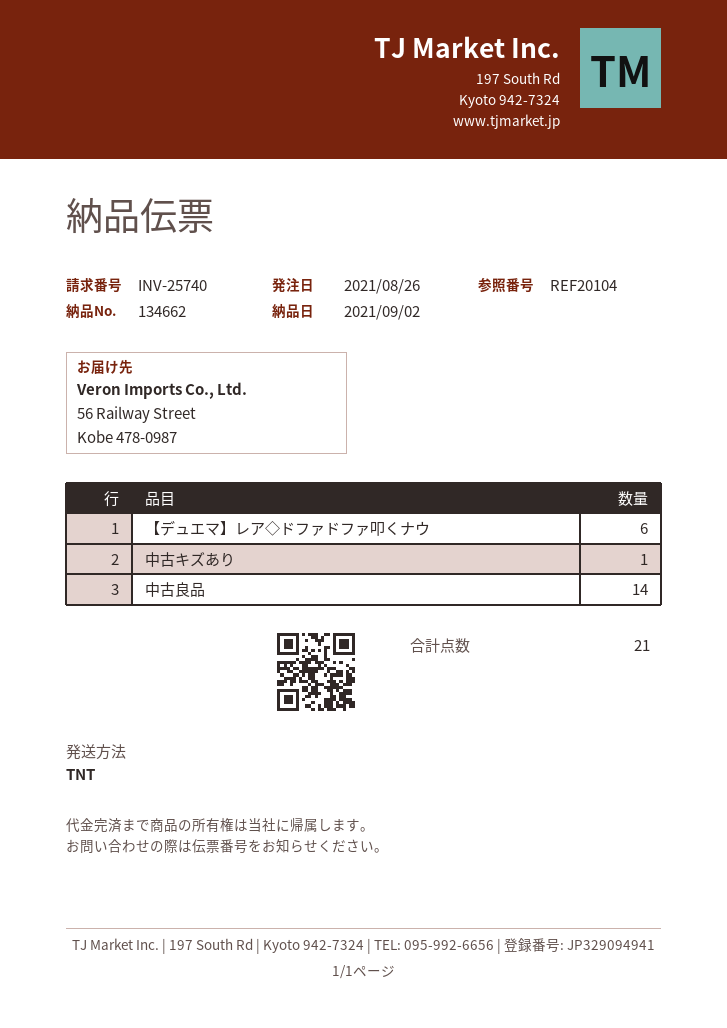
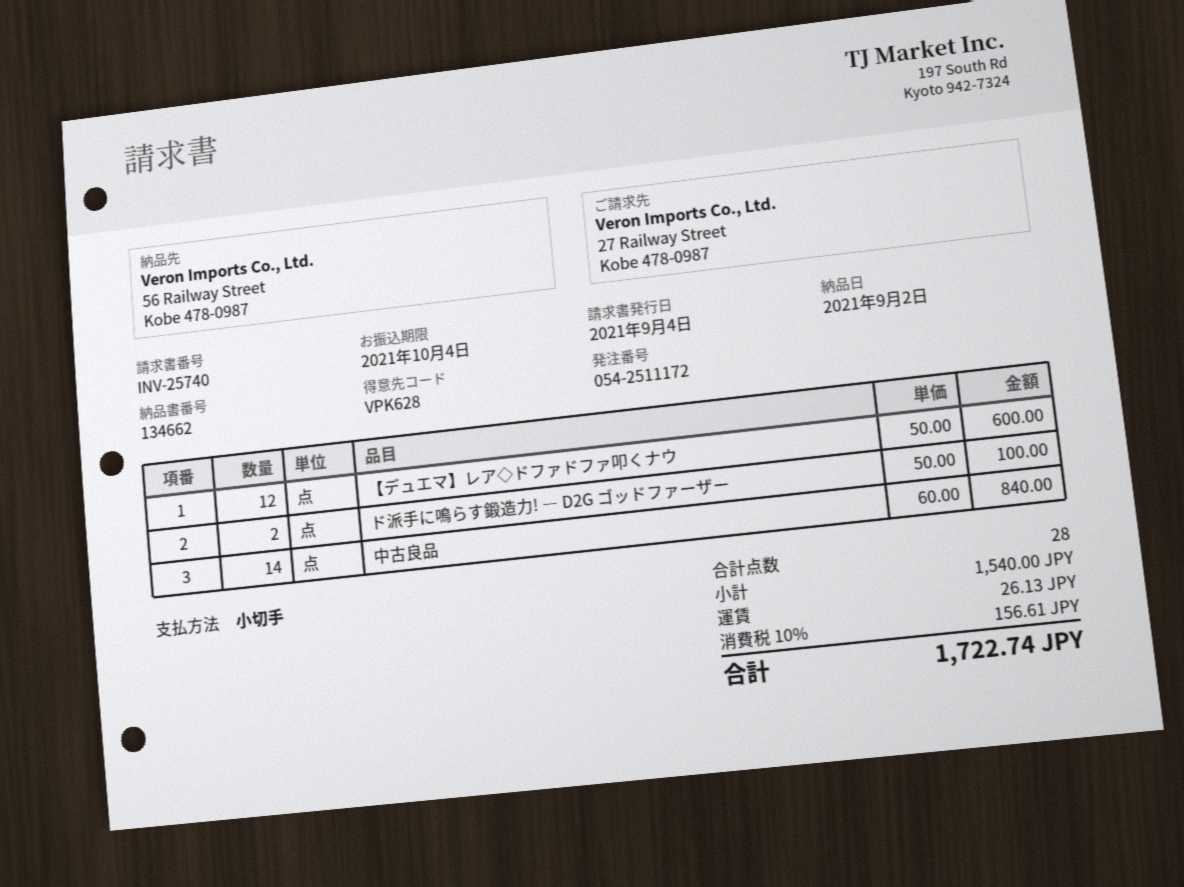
【デュエマ】レア◇ドファドファ叩くナウ: 6 -> 12
中古キズあり: 1 -> none
ド派手に鳴らす鍛造力! ― D2G ゴッドファーザー: none -> 2
total quantity: 21 -> 28

